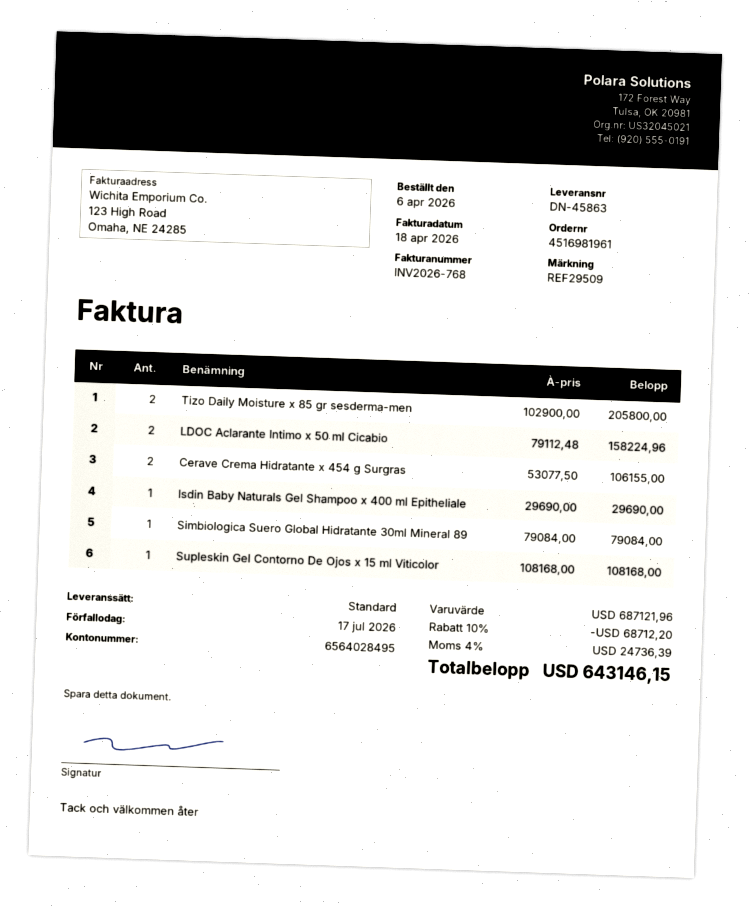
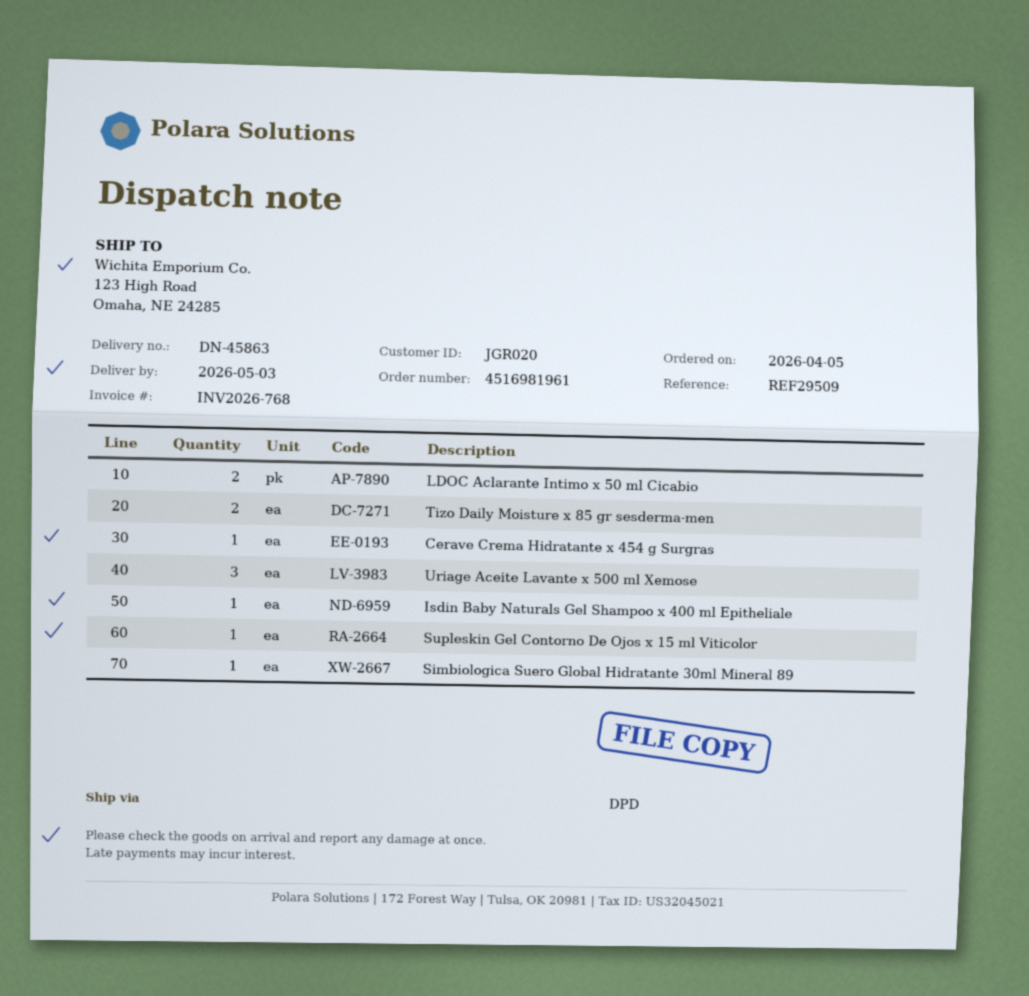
order date: 2026-04-06 -> 2026-04-05
shipping method: standard -> DPD
Cerave Crema Hidratante x 454 g Surgras: 2 -> 1
Uriage Aceite Lavante x 500 ml Xemose: none -> 3

